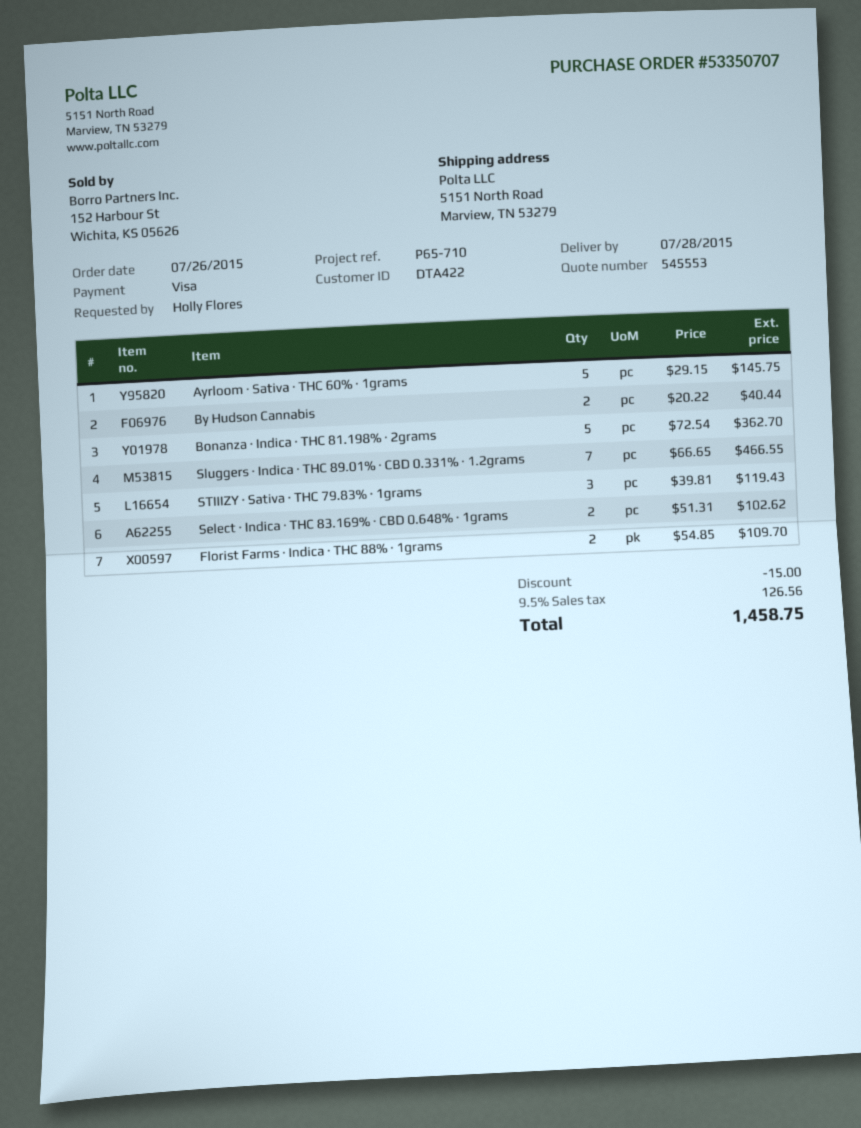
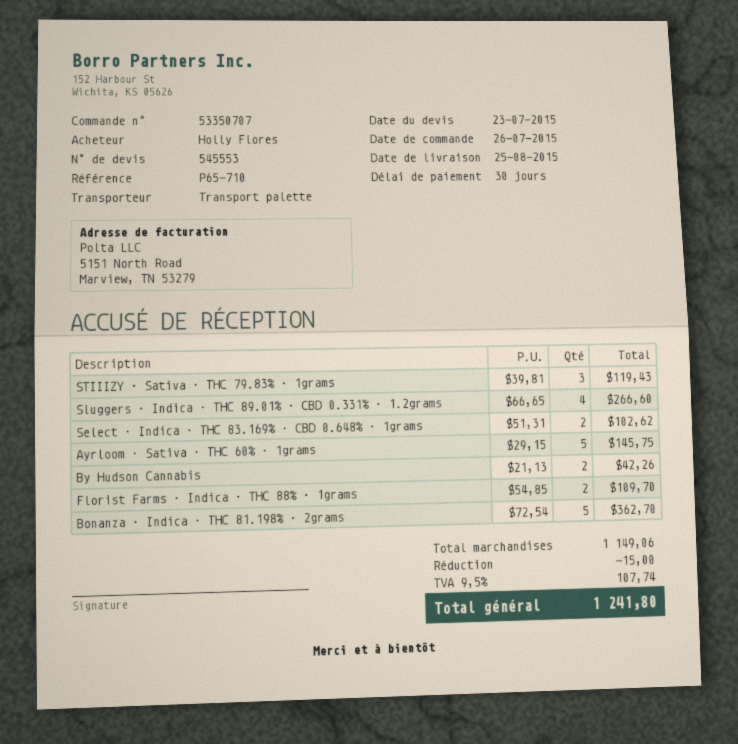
delivery date: 2015-07-28 -> 2015-08-25
By Hudson Cannabis: 2 x 20.22 = 40.44 -> 2 x 21.13 = 42.26
Sluggers · Indica · THC 89.01% · CBD 0.331% · 1.2grams: 7 x 66.65 = 466.55 -> 4 x 66.65 = 266.60
tax: 9.5% = 126.56 -> 9.5% = 107.74
total: 1458.75 -> 1241.80

